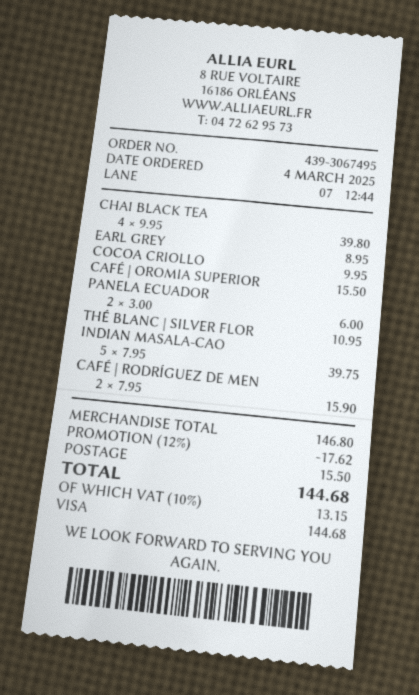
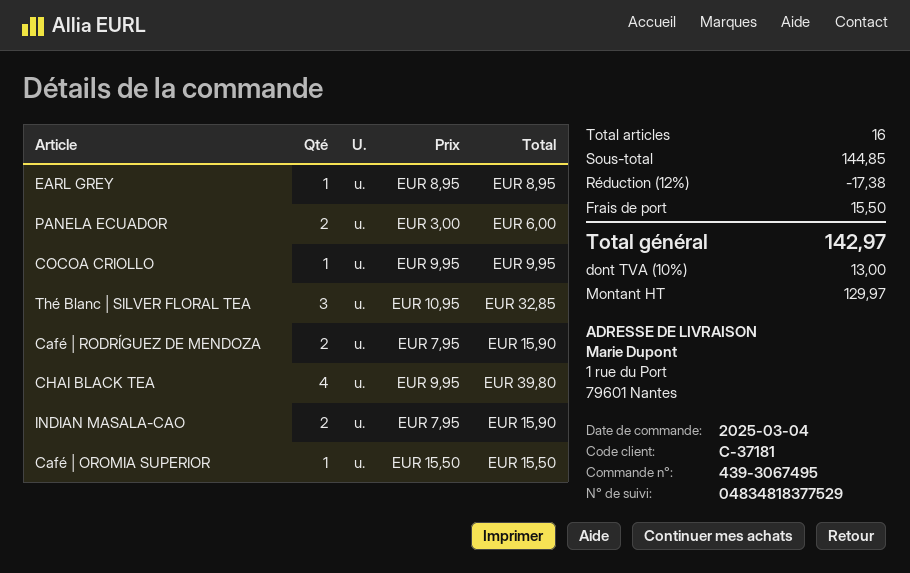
THÉ BLANC | SILVER FLOR: 1 x 10.95 = 10.95 -> 3 x 10.95 = 32.85
INDIAN MASALA-CAO: 5 x 7.95 = 39.75 -> 2 x 7.95 = 15.90
subtotal: 146.80 -> 144.85
discount: 12% = 17.62 -> 12% = 17.38
tax: 10% = 13.15 -> 10% = 13.00
total: 144.68 -> 142.97

